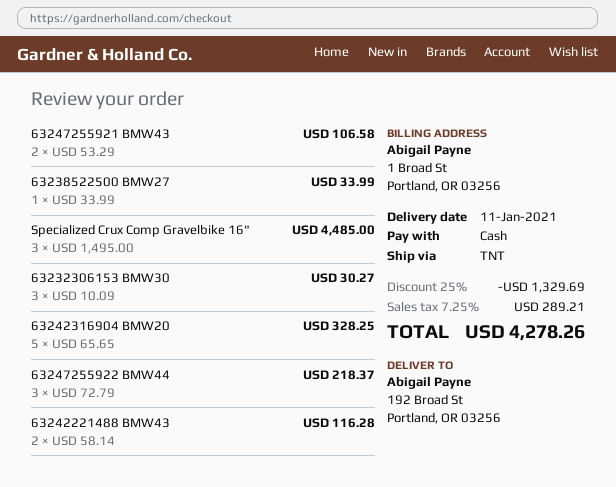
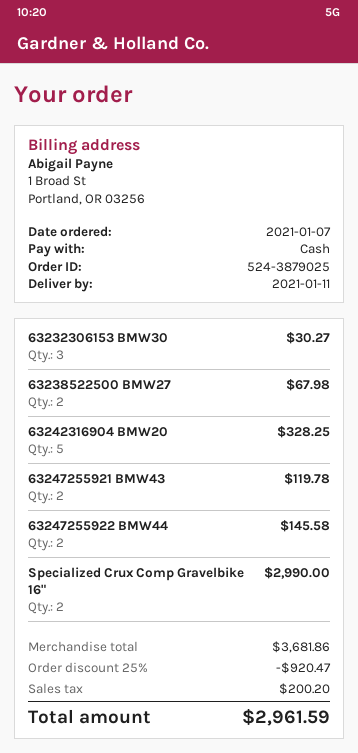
63247255921 BMW43: 2 for 106.58 -> 2 for 119.78
63238522500 BMW27: 1 for 33.99 -> 2 for 67.98
Specialized Crux Comp Gravelbike 16": 3 for 4485.00 -> 2 for 2990.00
63247255922 BMW44: 3 for 218.37 -> 2 for 145.58
63242221488 BMW43: 2 for 116.28 -> none
discount: 25% = 1329.69 -> 25% = 920.47
tax: 289.21 -> 200.20
total: 4278.26 -> 2961.59

